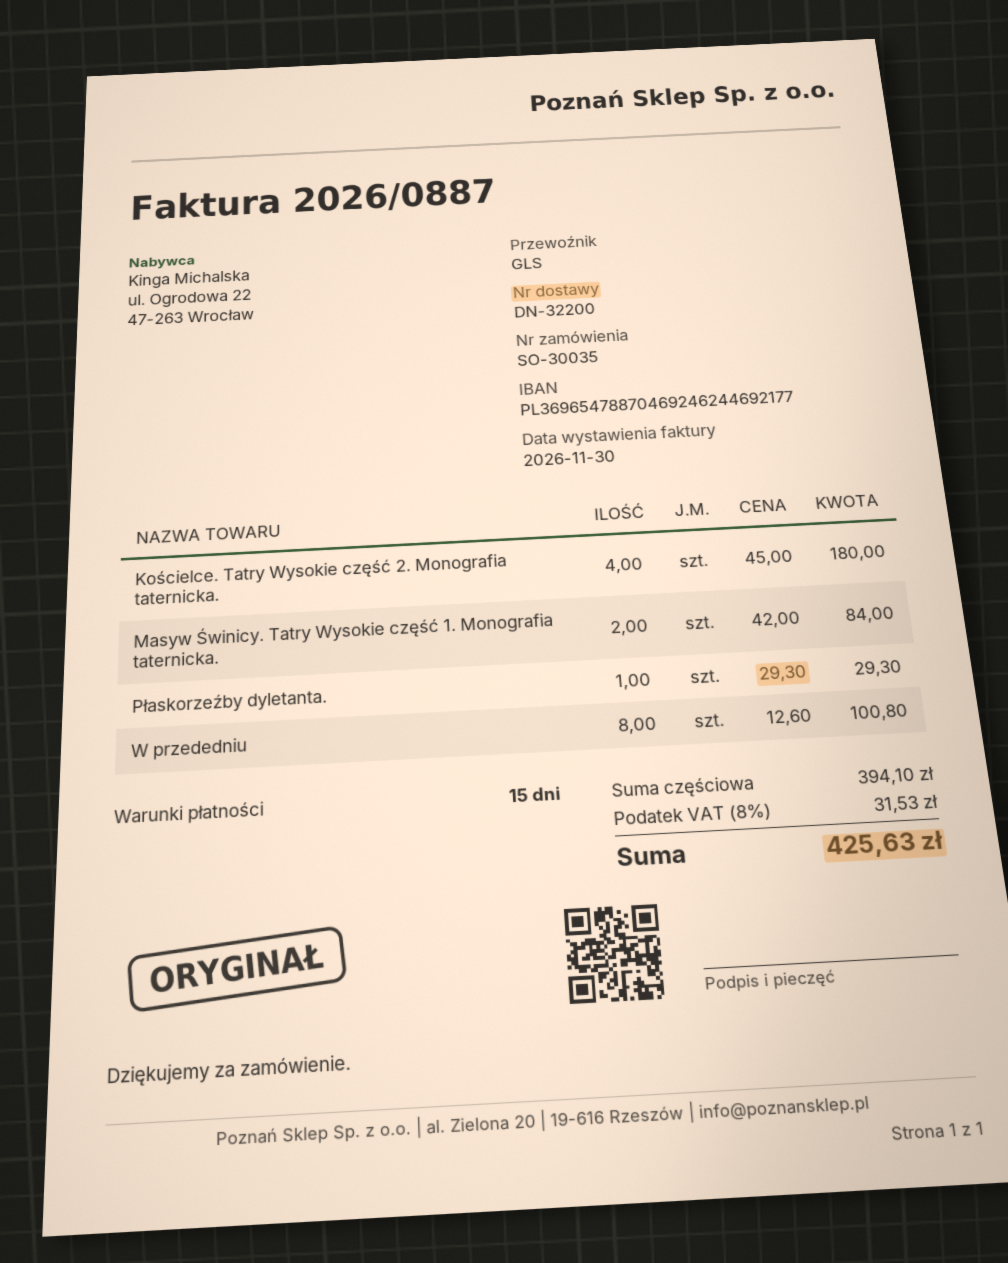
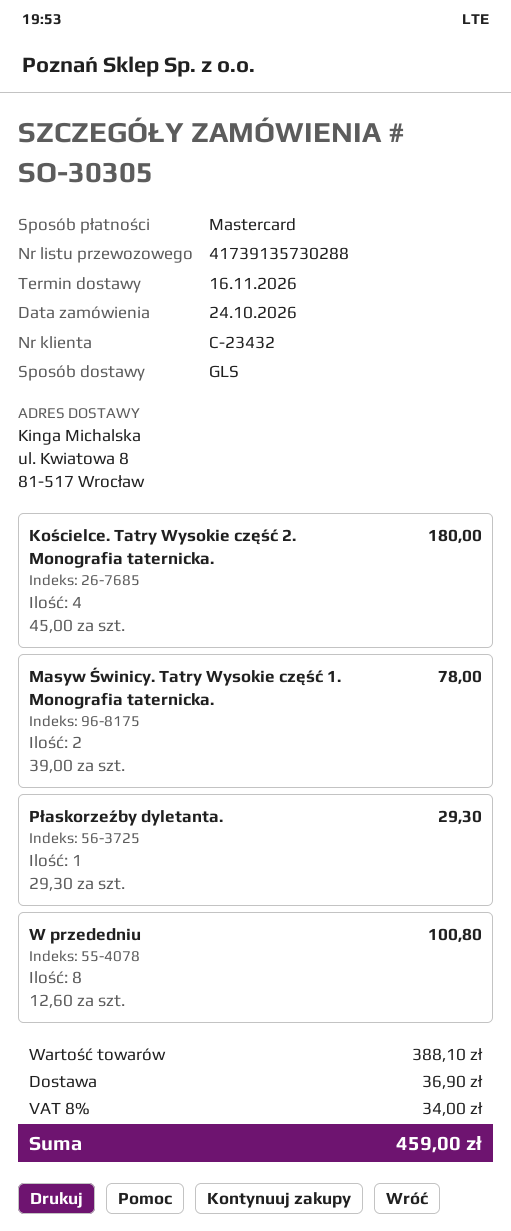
order number: SO-30035 -> SO-30305
Masyw Świnicy. Tatry Wysokie część 1. Monografia taternicka.: 2 x 42.00 = 84.00 -> 2 x 39.00 = 78.00
subtotal: 394.10 -> 388.10
shipping: none -> 36.90
tax: 8% = 31.53 -> 8% = 34.00
total: 425.63 -> 459.00

